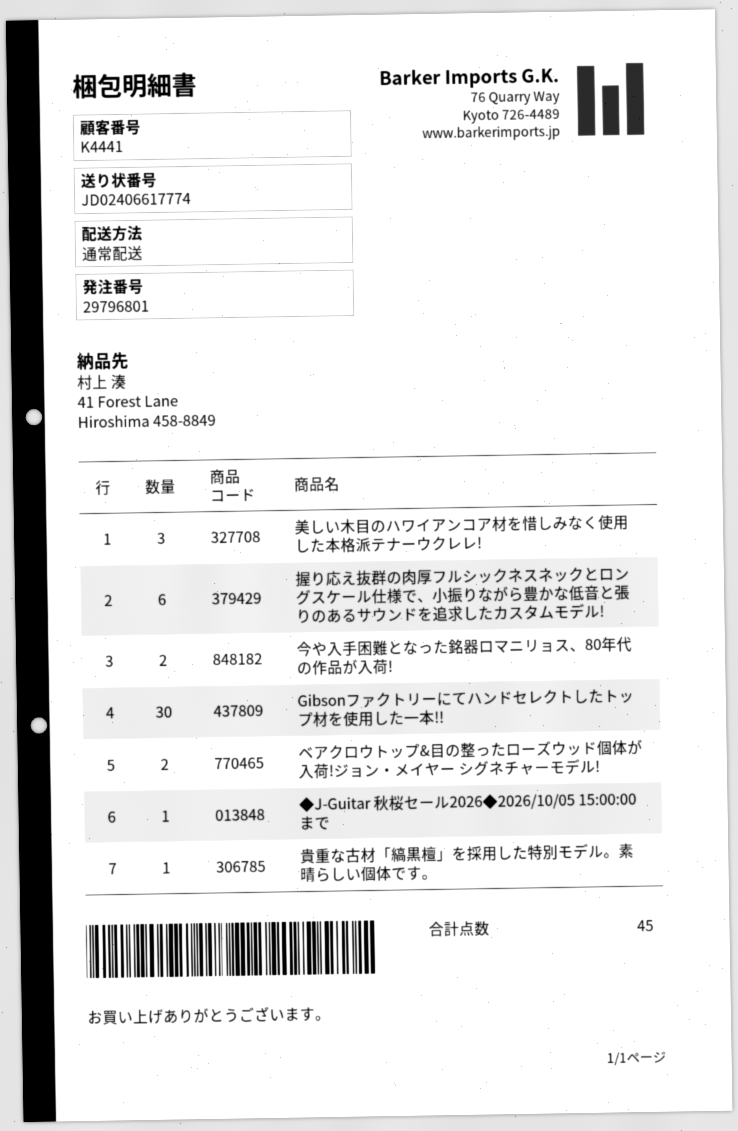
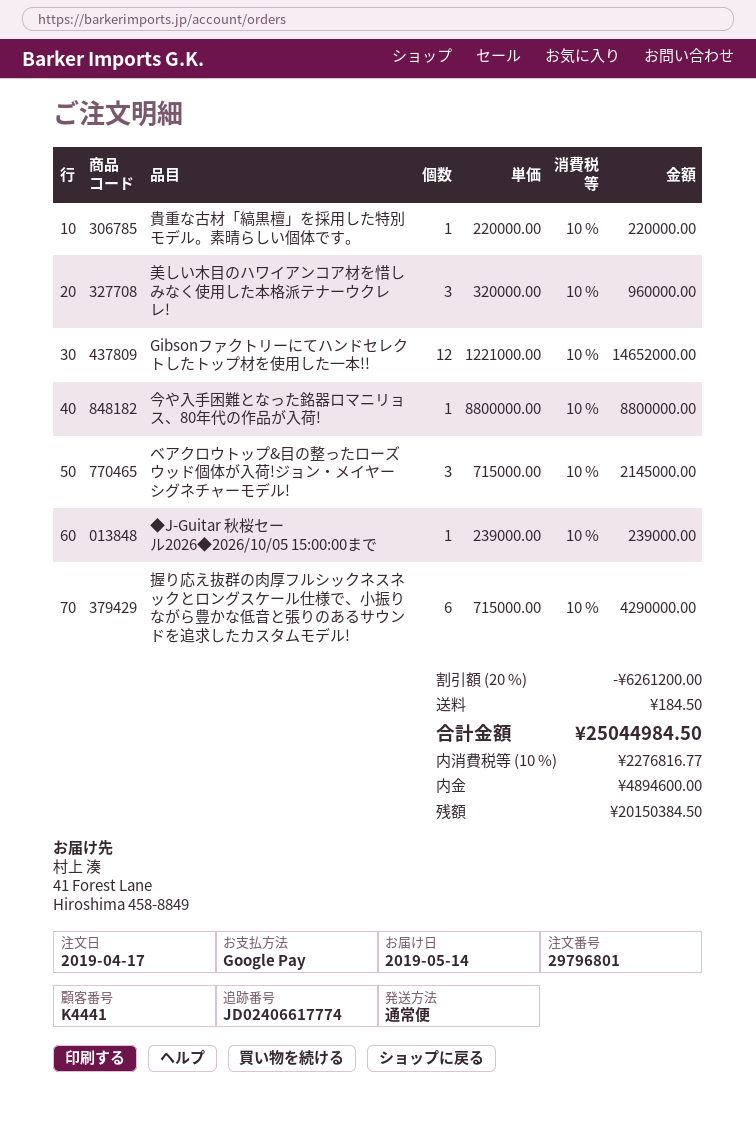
今や入手困難となった銘器ロマニリョス、80年代の作品が入荷!: 2 -> 1
Gibsonファクトリーにてハンドセレクトしたトップ材を使用した一本!!: 30 -> 12
ベアクロウトップ&目の整ったローズウッド個体が入荷!ジョン・メイヤー シグネチャーモデル!: 2 -> 3

